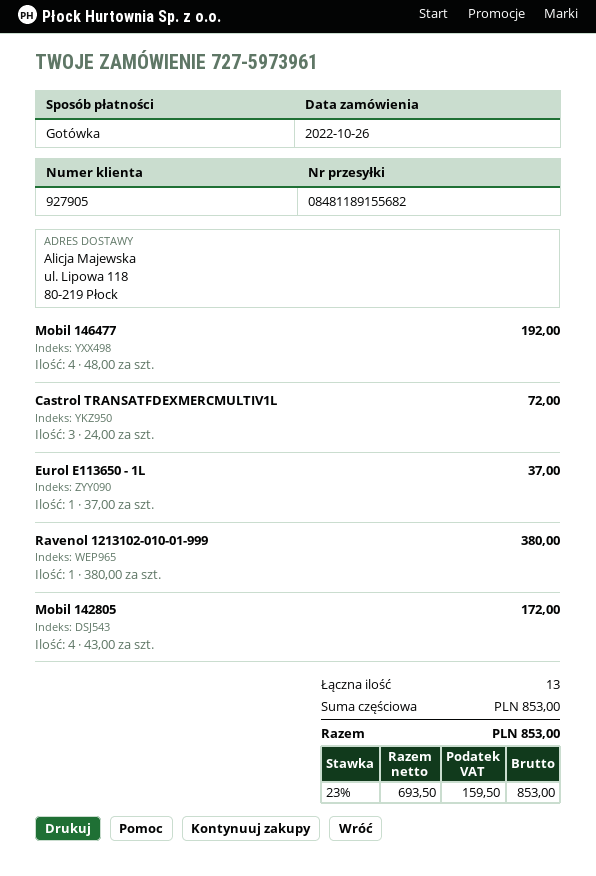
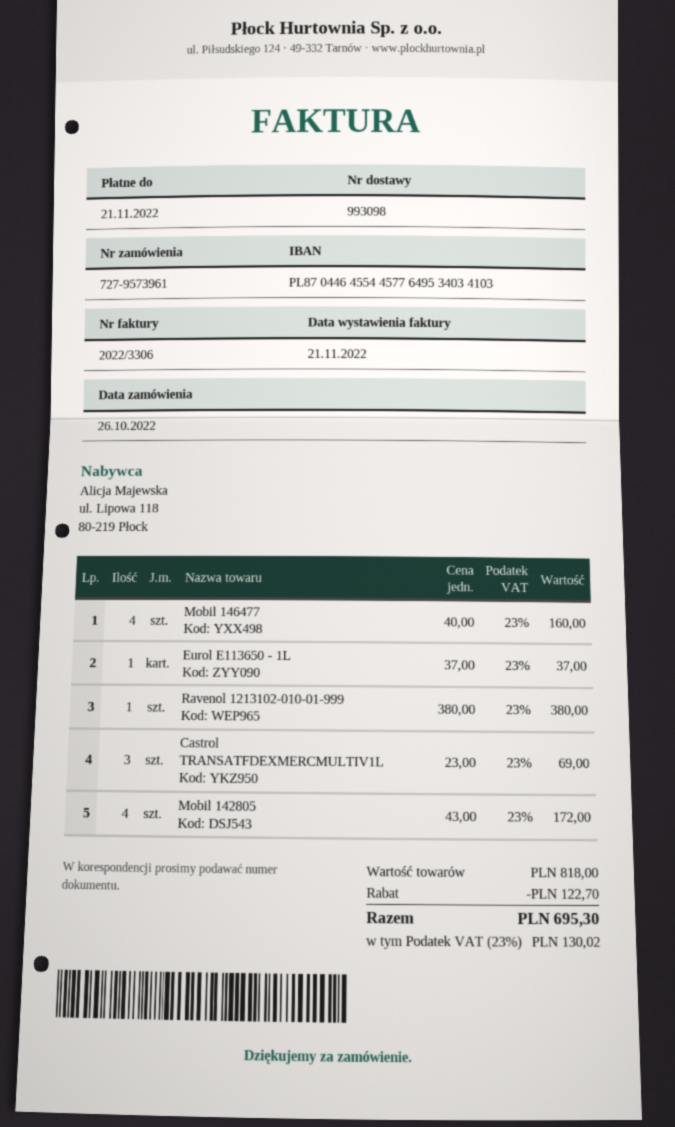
order number: 727-5973961 -> 727-9573961
Mobil 146477: 4 x 48.00 = 192.00 -> 4 x 40.00 = 160.00
Castrol TRANSATFDEXMERCMULTIV1L: 3 x 24.00 = 72.00 -> 3 x 23.00 = 69.00
subtotal: 853.00 -> 818.00
discount: none -> 122.70
tax: 23% = 159.50 -> 23% = 130.02
total: 853.00 -> 695.30

